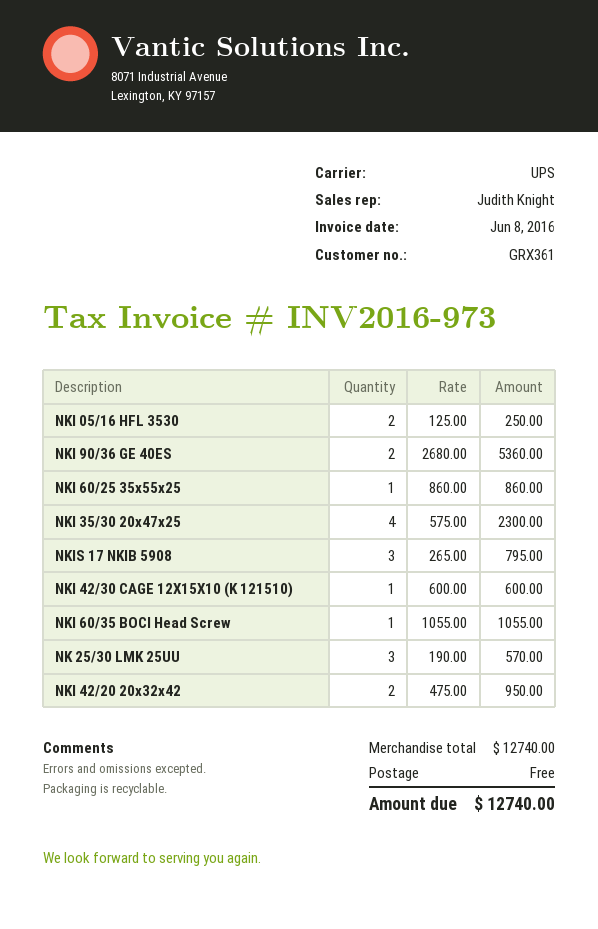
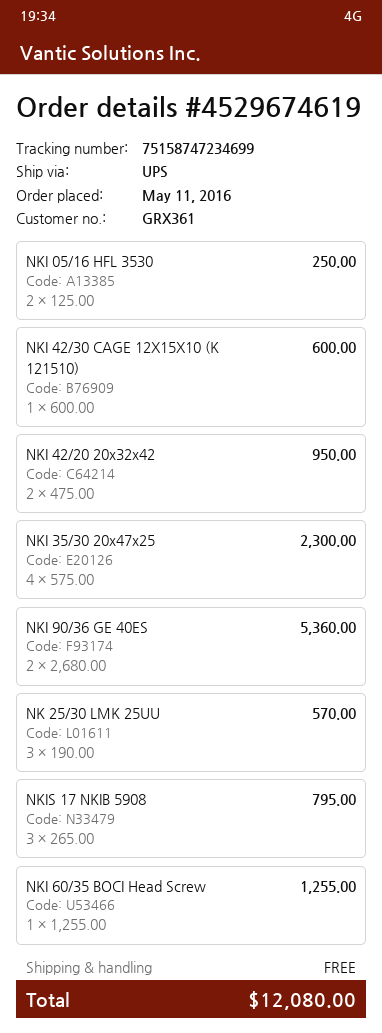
NKI 60/25 35x55x25: 1 x 860.00 = 860.00 -> none
NKI 60/35 BOCI Head Screw: 1 x 1055.00 = 1055.00 -> 1 x 1255.00 = 1255.00
total: 12740.00 -> 12080.00

